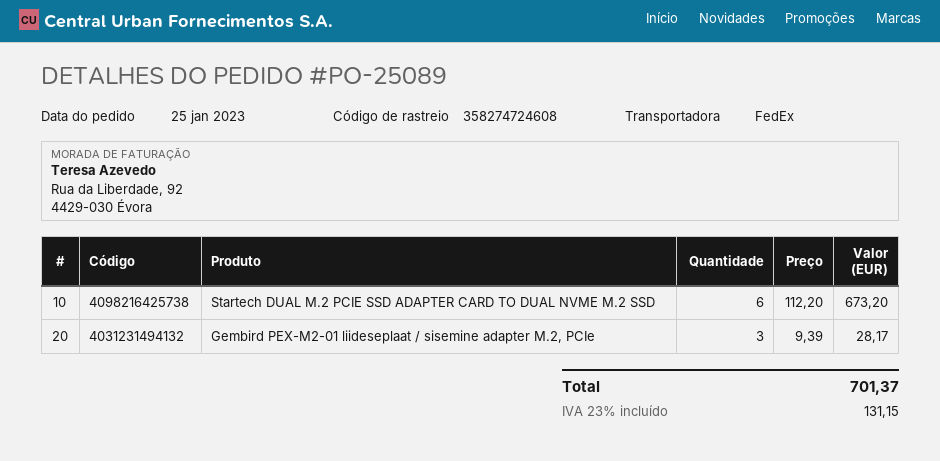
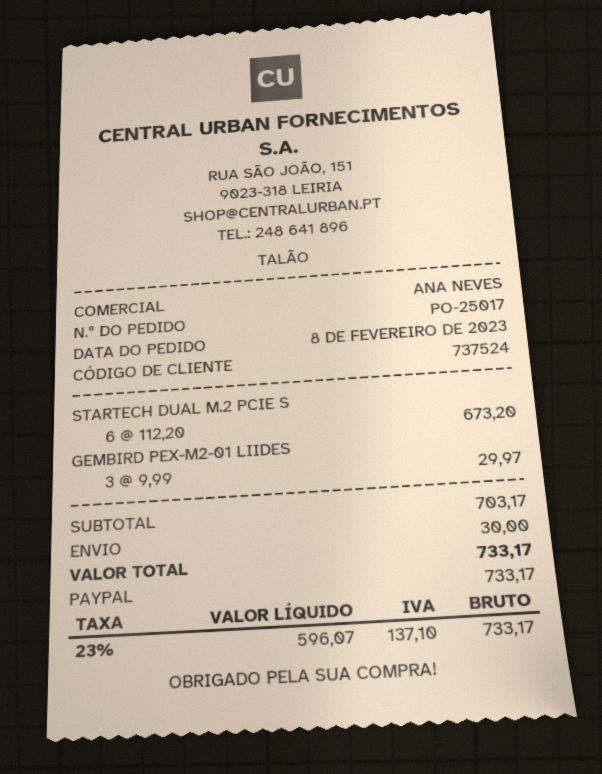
order number: PO-25089 -> PO-25017
order date: 2023-01-25 -> 2023-02-08
Gembird PEX-M2-01 liideseplaat / sisemine adapter M.2, PCIe: 3 x 9.39 = 28.17 -> 3 x 9.99 = 29.97
shipping: none -> 30.00
tax: 23% = 131.15 -> 23% = 137.10
total: 701.37 -> 733.17

